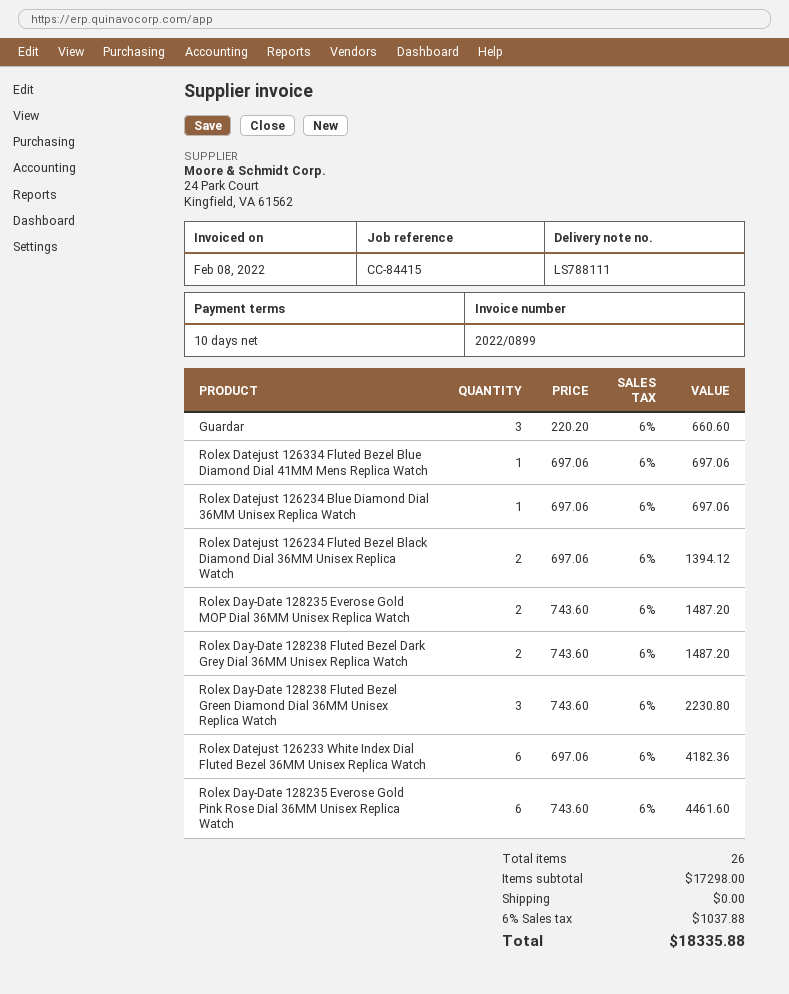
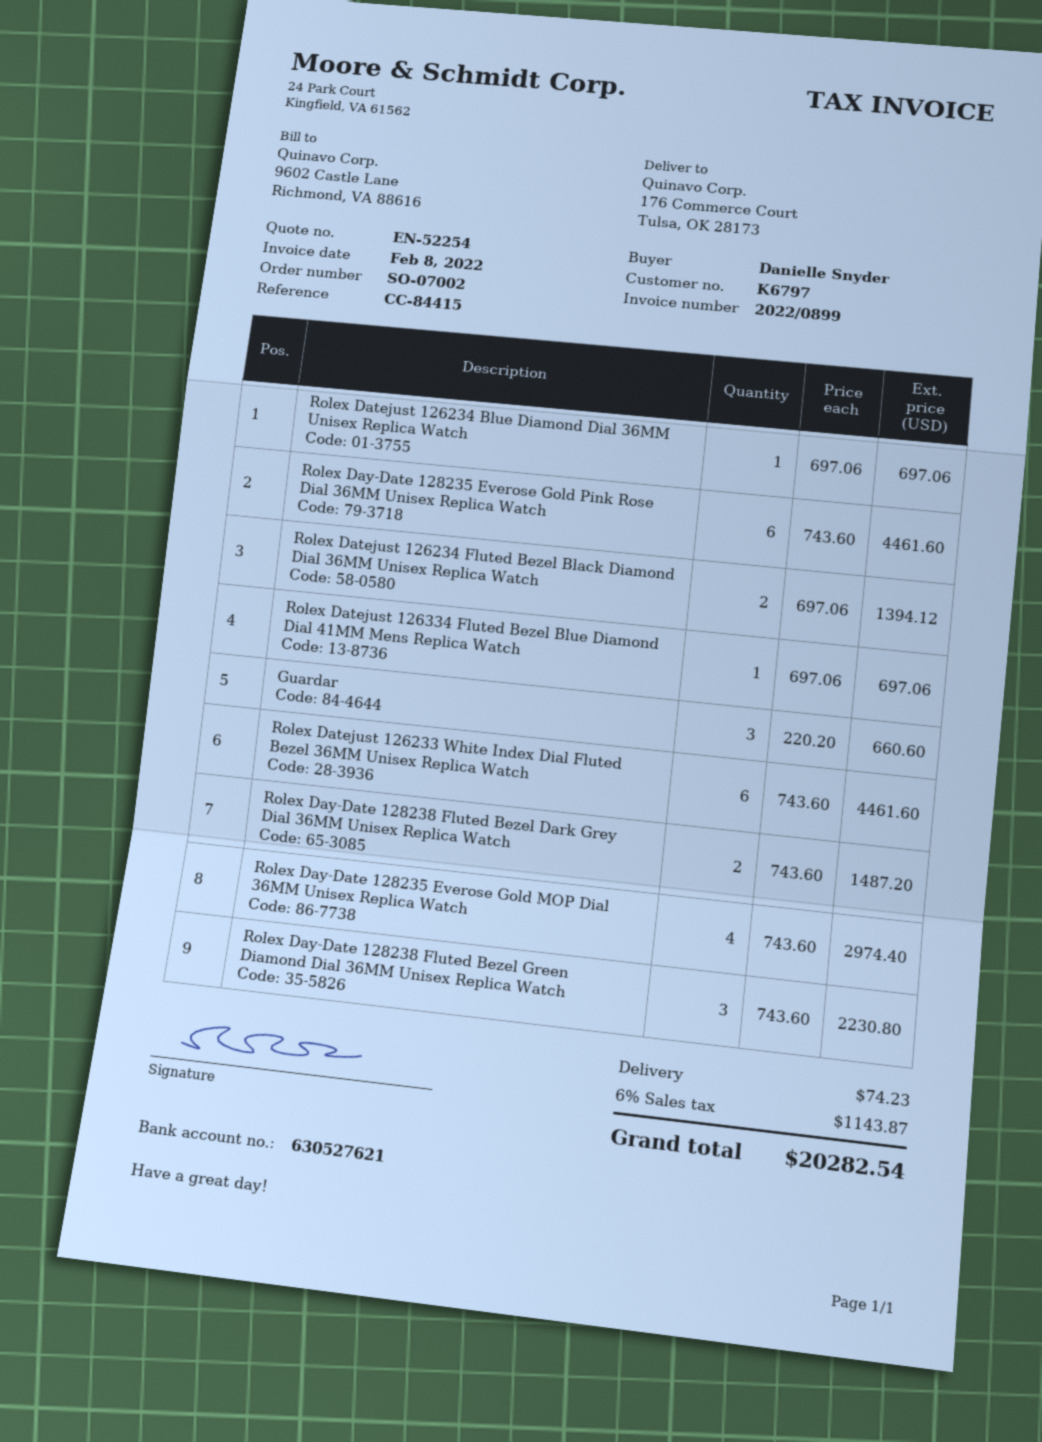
Rolex Day-Date 128235 Everose Gold MOP Dial 36MM Unisex Replica Watch: 2 x 743.60 = 1487.20 -> 4 x 743.60 = 2974.40
Rolex Datejust 126233 White Index Dial Fluted Bezel 36MM Unisex Replica Watch: 6 x 697.06 = 4182.36 -> 6 x 743.60 = 4461.60
shipping: 0.00 -> 74.23
tax: 6% = 1037.88 -> 6% = 1143.87
total: 18335.88 -> 20282.54

